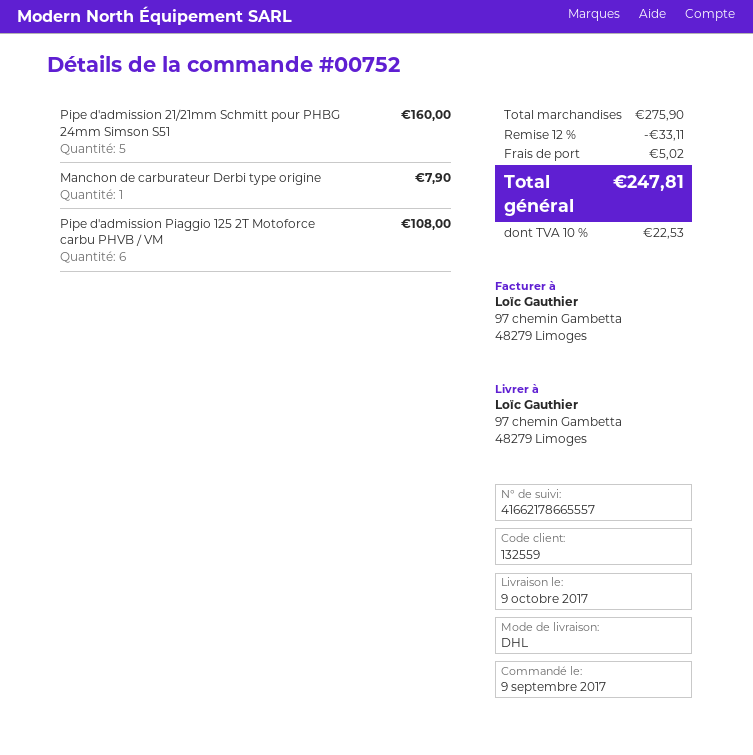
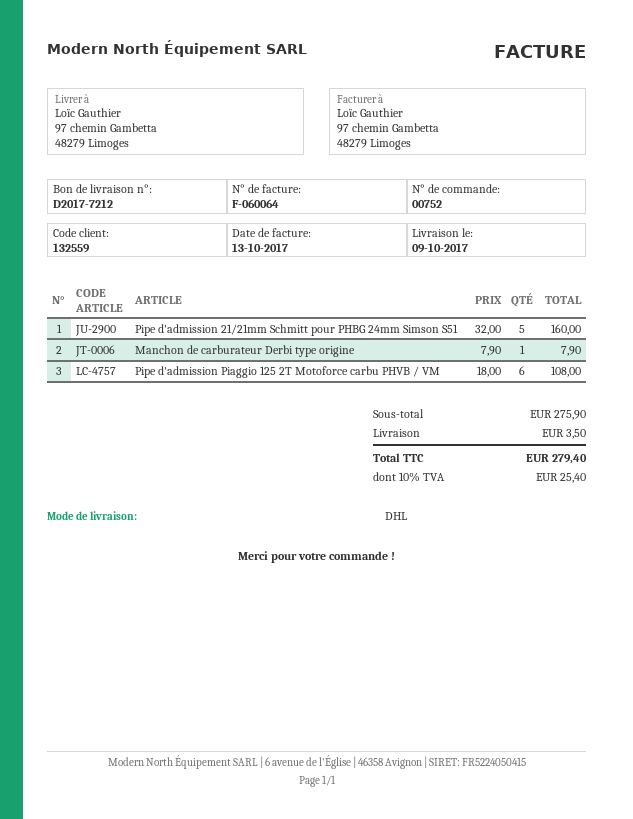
discount: 12% = 33.11 -> none
shipping: 5.02 -> 3.50
tax: 10% = 22.53 -> 10% = 25.40
total: 247.81 -> 279.40

